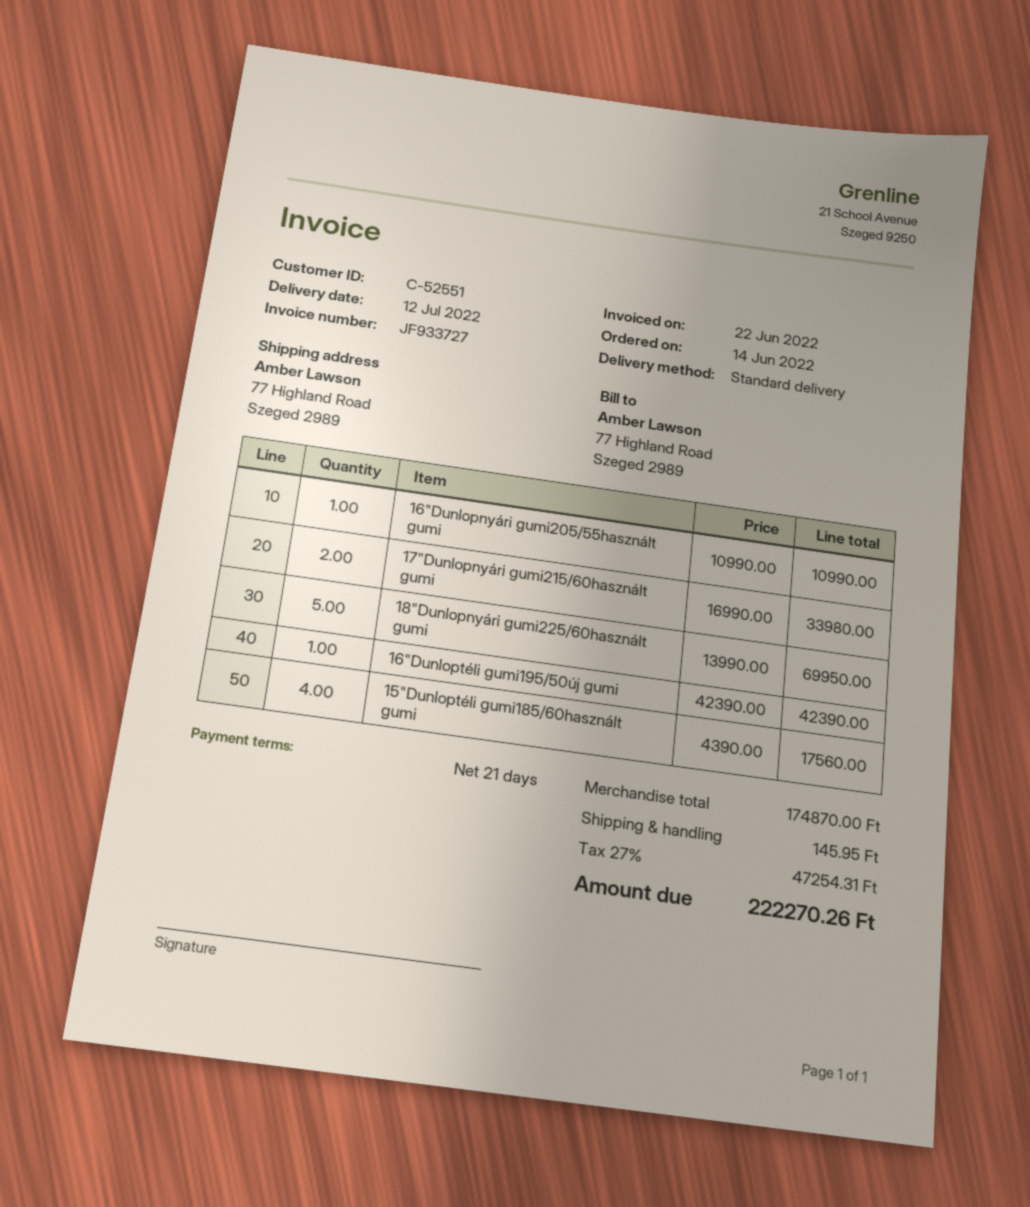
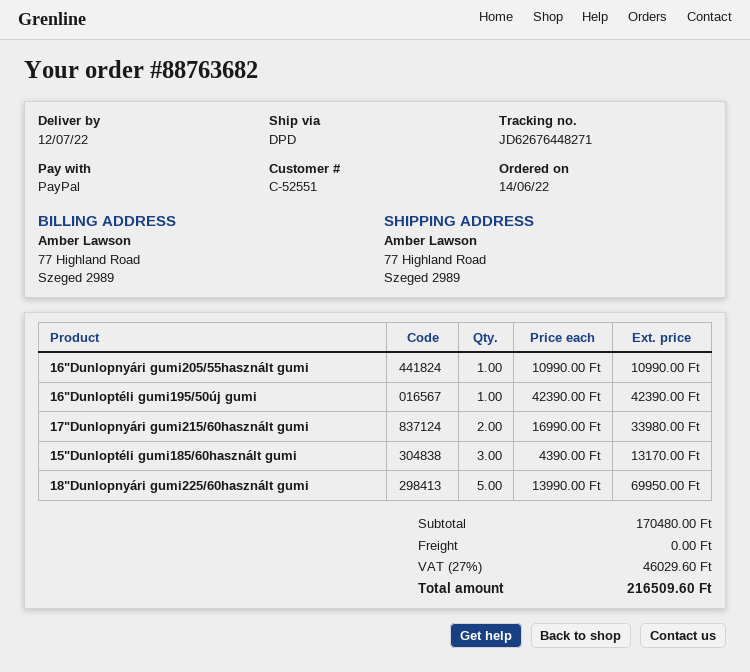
shipping method: standard -> DPD
15"Dunloptéli gumi185/60használt gumi: 4 x 4390.00 = 17560.00 -> 3 x 4390.00 = 13170.00
subtotal: 174870.00 -> 170480.00
shipping: 145.95 -> 0.00
tax: 27% = 47254.31 -> 27% = 46029.60
total: 222270.26 -> 216509.60

